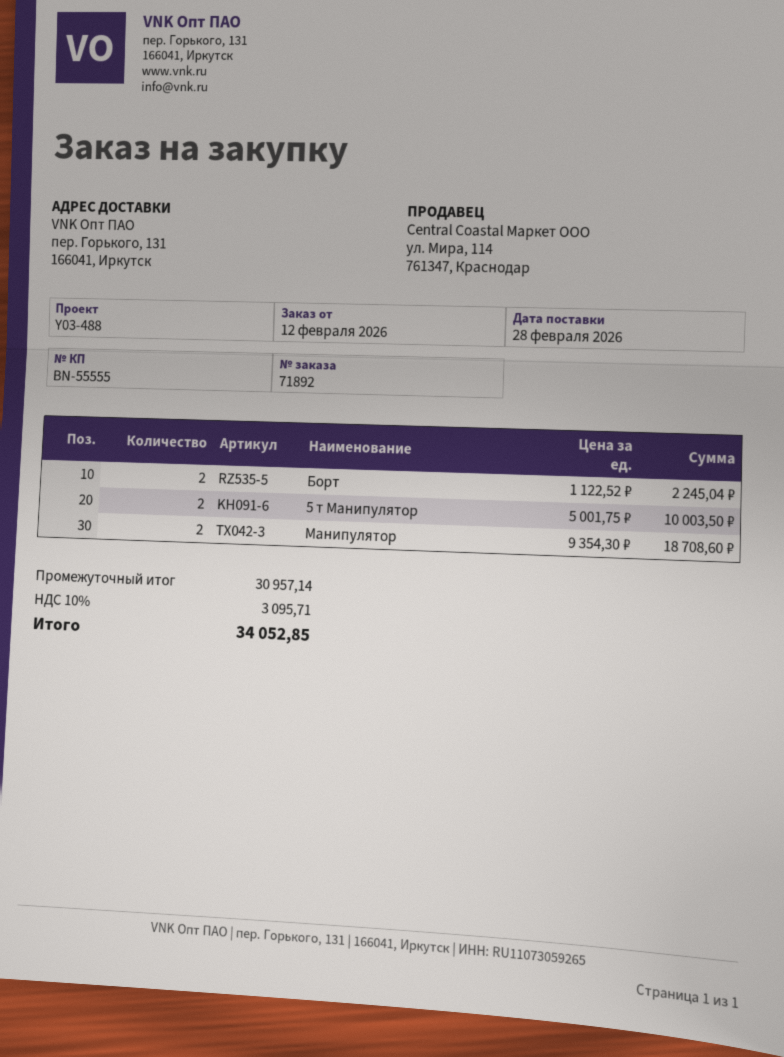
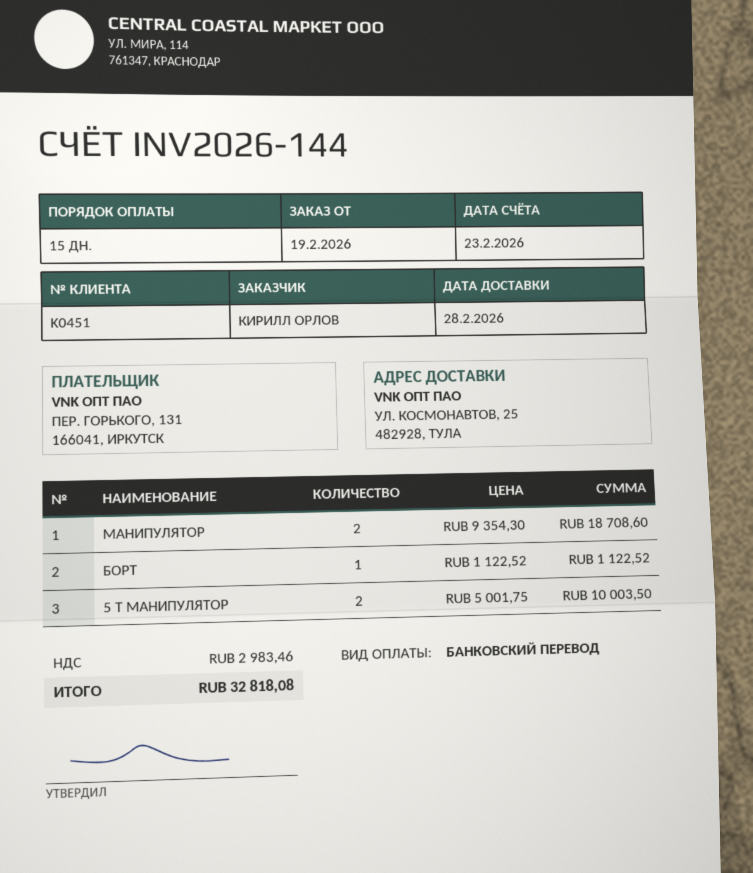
order date: 2026-02-12 -> 2026-02-19
ship to: пер. Горького, 131, 166041, Иркутск -> УЛ. КОСМОНАВТОВ, 25, 482928, ТУЛА
Борт: 2 x 1122.52 = 2245.04 -> 1 x 1122.52 = 1122.52
tax: 3095.71 -> 2983.46
total: 34052.85 -> 32818.08

